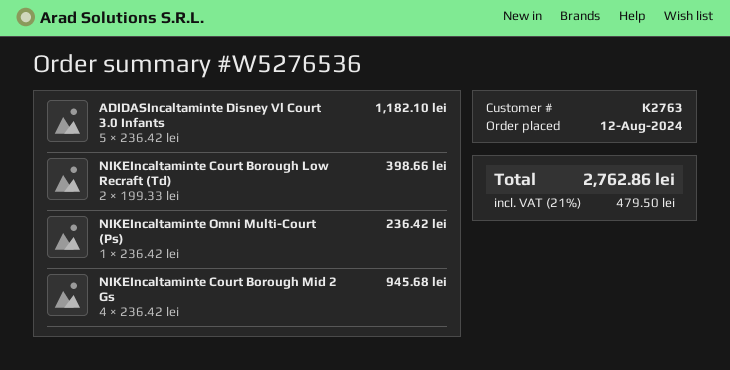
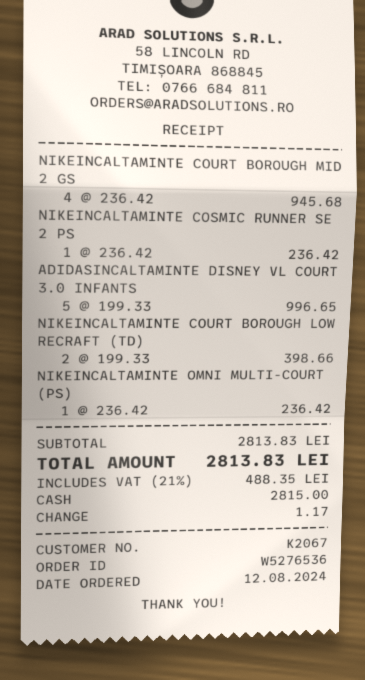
customer number: K2763 -> K2067
ADIDASIncaltaminte Disney Vl Court 3.0 Infants: 5 x 236.42 = 1182.10 -> 5 x 199.33 = 996.65
NIKEINCALTAMINTE COSMIC RUNNER SE 2 PS: none -> 1 x 236.42 = 236.42
tax: 21% = 479.50 -> 21% = 488.35
total: 2762.86 -> 2813.83

